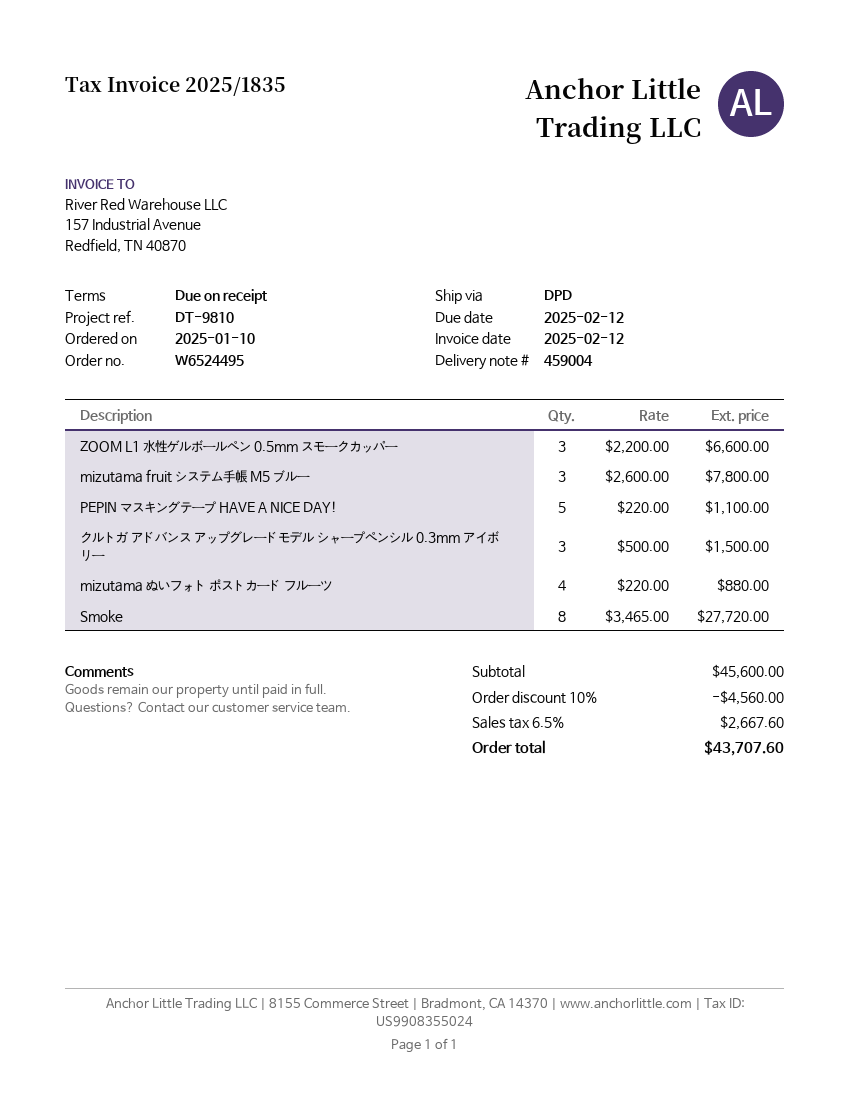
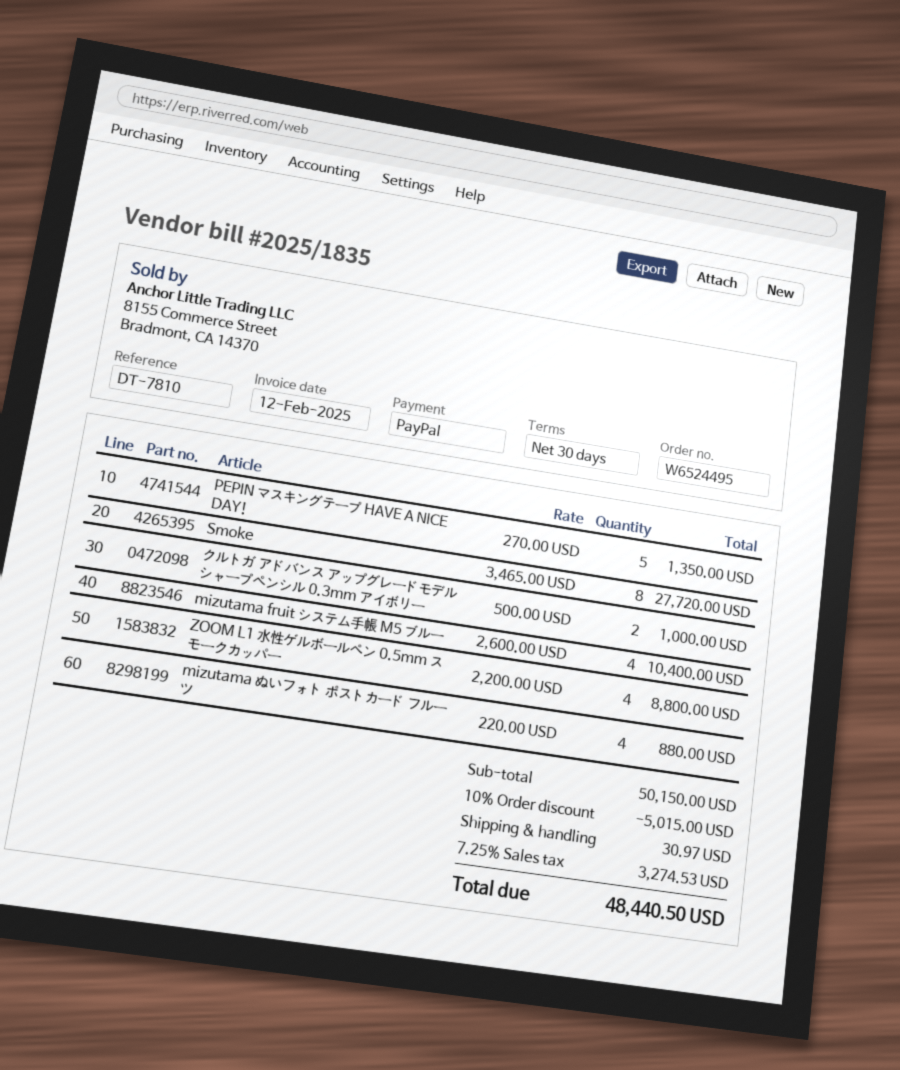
payment terms: on receipt -> 30 days
reference: DT-9810 -> DT-7810
ZOOM L1 水性ゲルボールペン 0.5mm スモークカッパー: 3 x 2200.00 = 6600.00 -> 4 x 2200.00 = 8800.00
mizutama fruit システム手帳 M5 ブルー: 3 x 2600.00 = 7800.00 -> 4 x 2600.00 = 10400.00
PEPIN マスキングテープ HAVE A NICE DAY!: 5 x 220.00 = 1100.00 -> 5 x 270.00 = 1350.00
クルトガ アドバンス アップグレードモデル シャープペンシル 0.3mm アイボリー: 3 x 500.00 = 1500.00 -> 2 x 500.00 = 1000.00
subtotal: 45600.00 -> 50150.00
discount: 10% = 4560.00 -> 10% = 5015.00
shipping: none -> 30.97
tax: 6.5% = 2667.60 -> 7.25% = 3274.53
total: 43707.60 -> 48440.50

